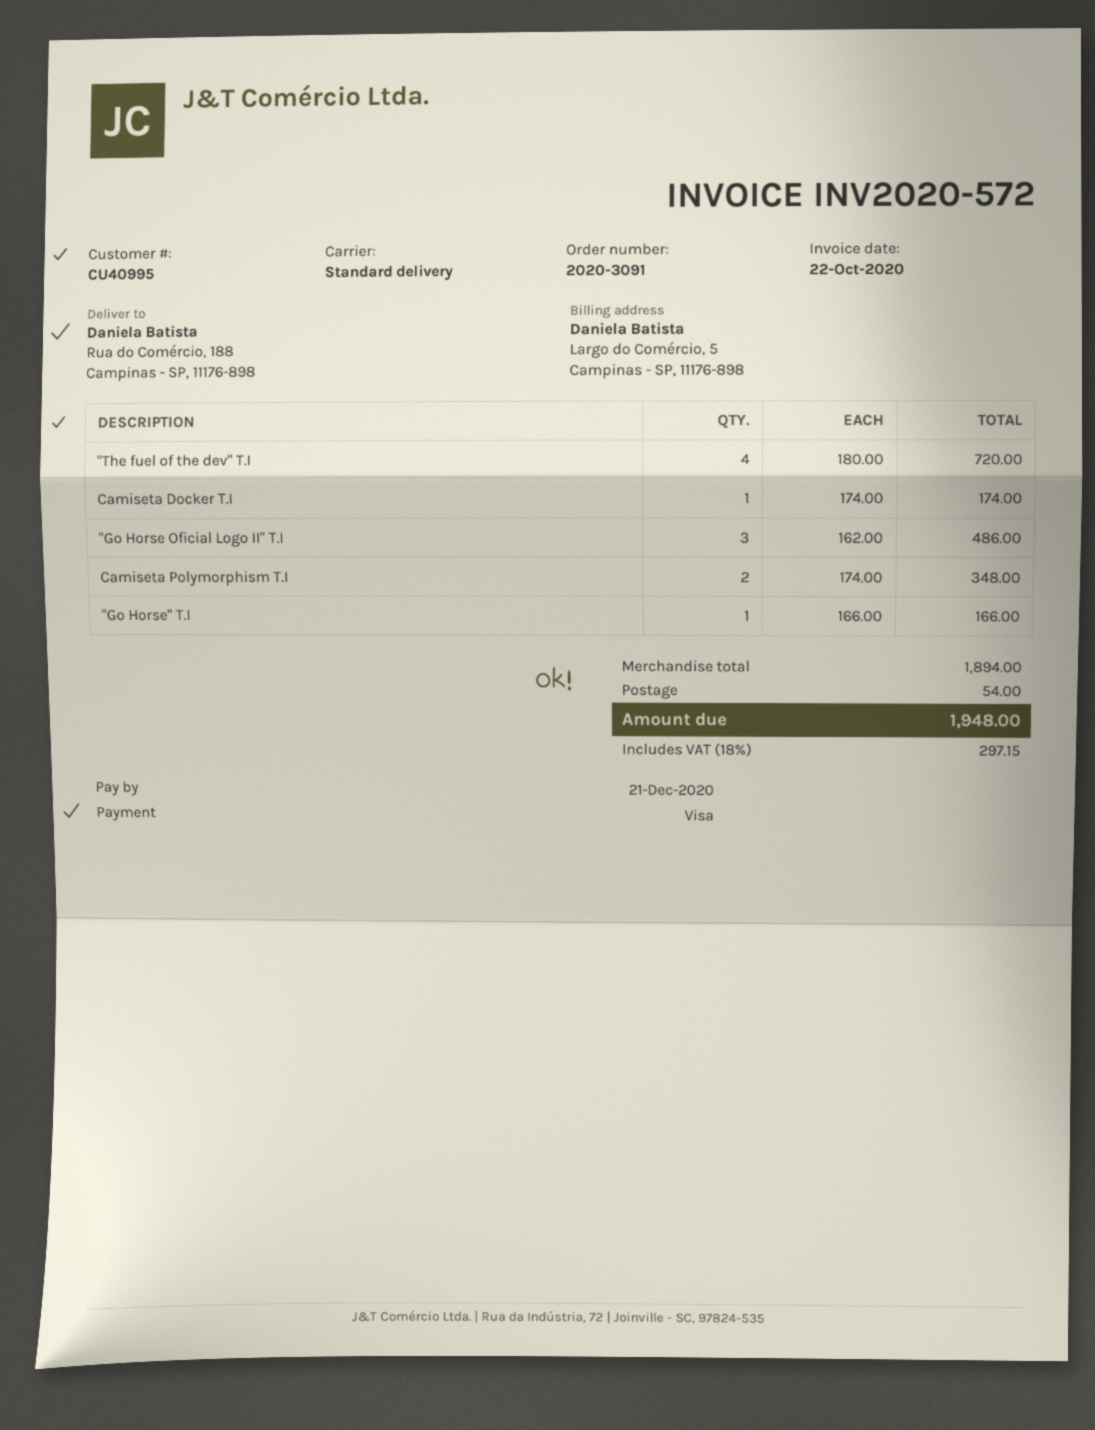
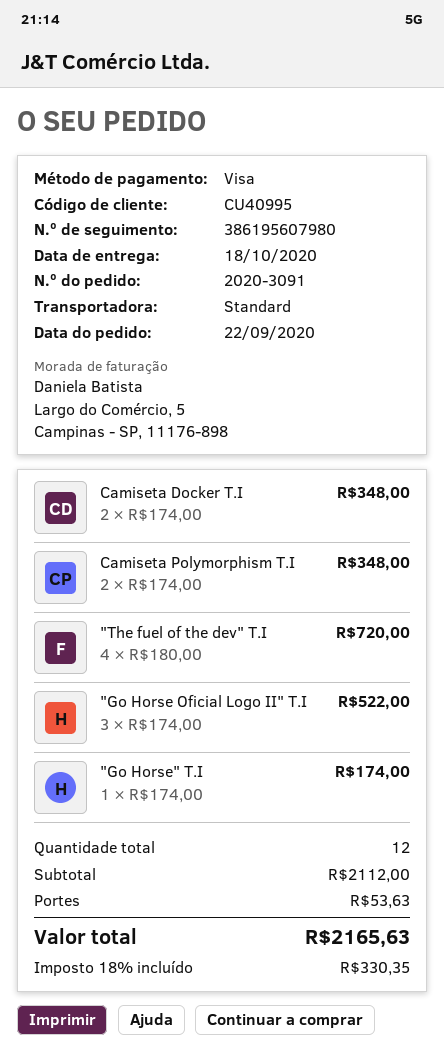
Camiseta Docker T.I: 1 x 174.00 = 174.00 -> 2 x 174.00 = 348.00
"Go Horse Oficial Logo II" T.I: 3 x 162.00 = 486.00 -> 3 x 174.00 = 522.00
"Go Horse" T.I: 1 x 166.00 = 166.00 -> 1 x 174.00 = 174.00
subtotal: 1894.00 -> 2112.00
shipping: 54.00 -> 53.63
tax: 18% = 297.15 -> 18% = 330.35
total: 1948.00 -> 2165.63

